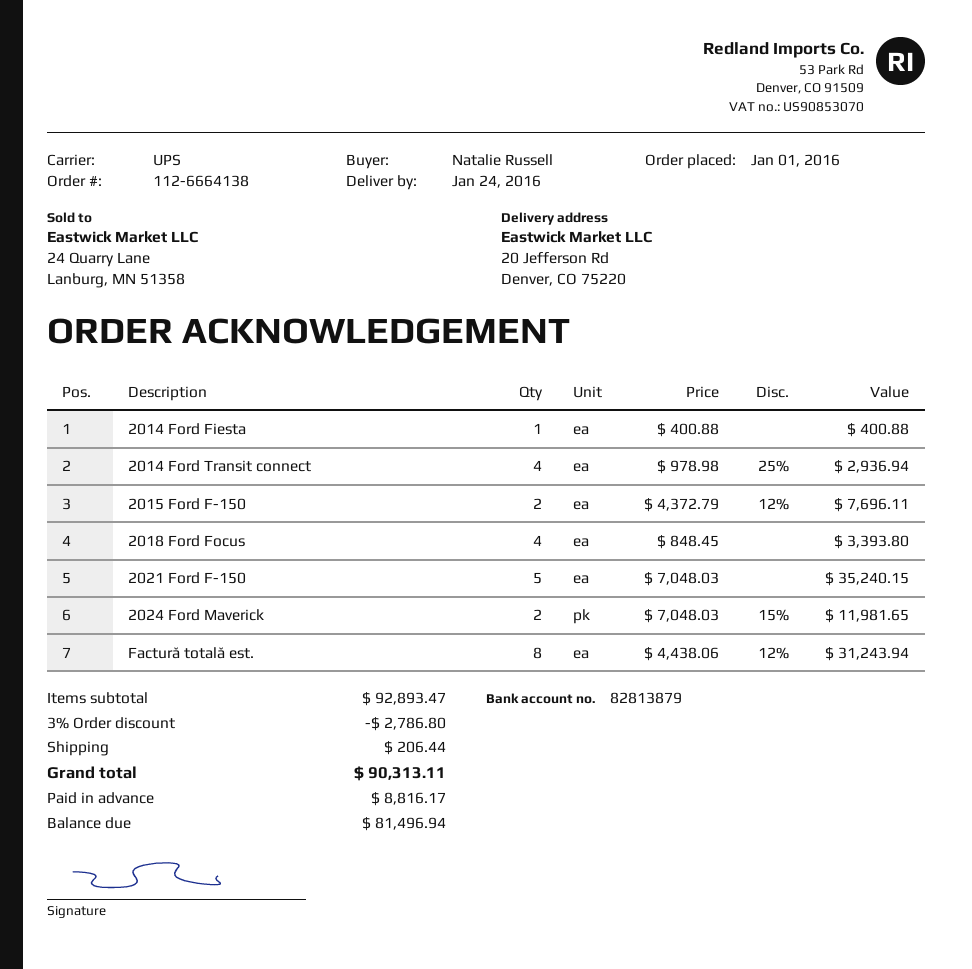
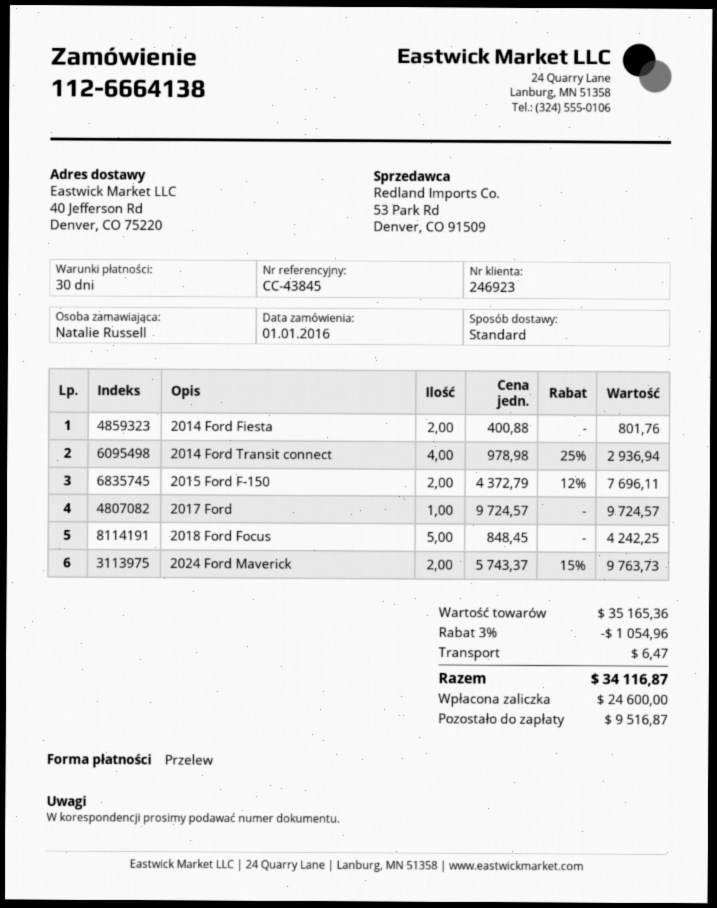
shipping method: UPS -> standard
ship to: 20 Jefferson Rd, Denver, CO 75220 -> 40 Jefferson Rd, Denver, CO 75220
2014 Ford Fiesta: 1 x 400.88 = 400.88 -> 2 x 400.88 = 801.76
2018 Ford Focus: 4 x 848.45 = 3393.80 -> 5 x 848.45 = 4242.25
2021 Ford F-150: 5 x 7048.03 = 35240.15 -> none
2024 Ford Maverick: 2 x 7048.03 - 15% = 11981.65 -> 2 x 5743.37 - 15% = 9763.73
Factură totală est.: 8 x 4438.06 - 12% = 31243.94 -> none
2017 Ford: none -> 1 x 9724.57 = 9724.57
subtotal: 92893.47 -> 35165.36
discount: 3% = 2786.80 -> 3% = 1054.96
shipping: 206.44 -> 6.47
total: 90313.11 -> 34116.87
deposit: 8816.17 -> 24600.00
balance: 81496.94 -> 9516.87

